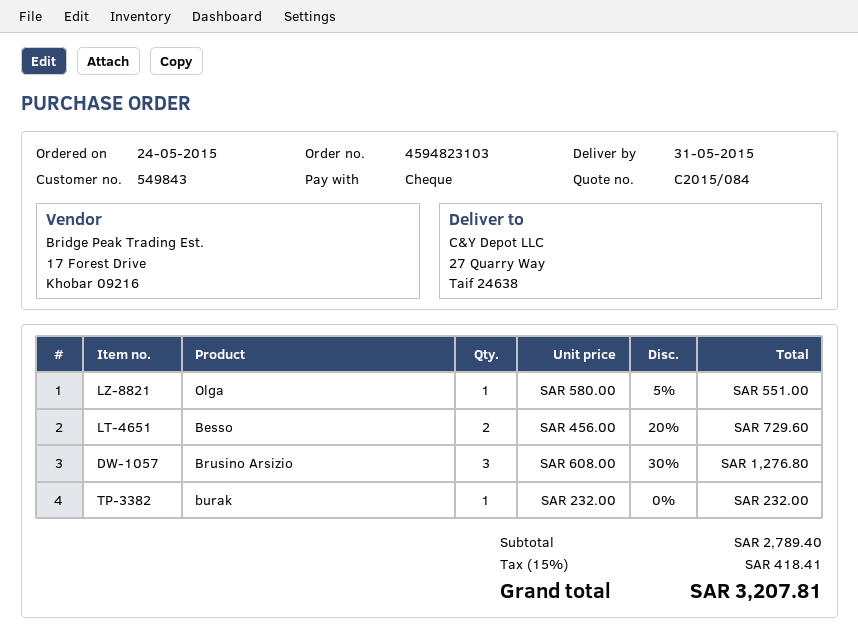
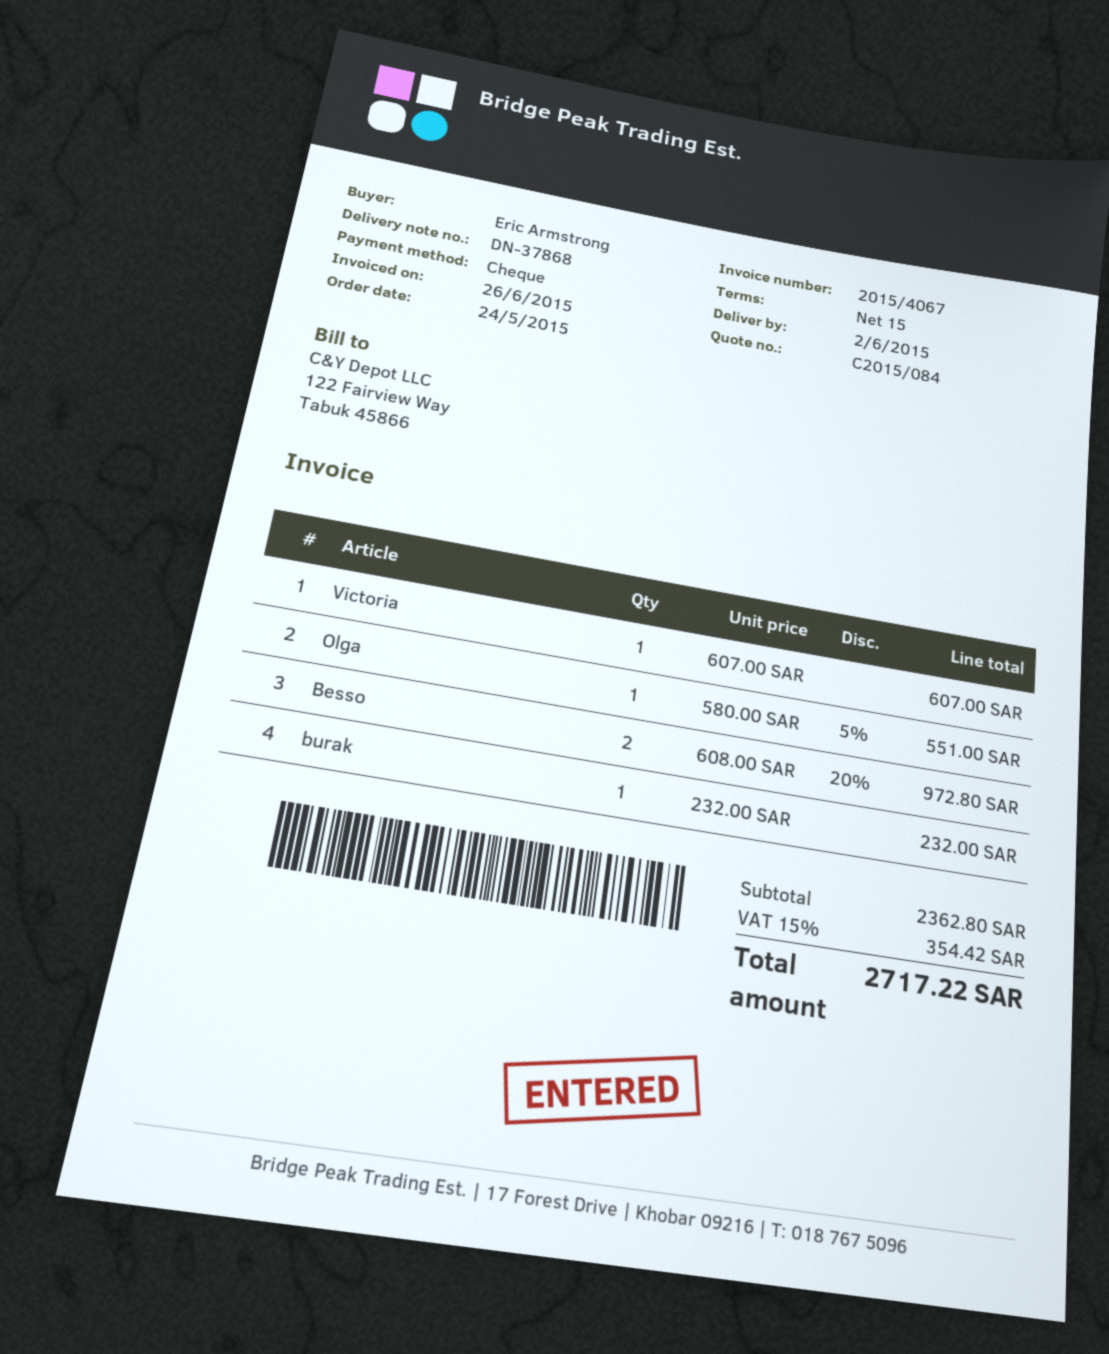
delivery date: 2015-05-31 -> 2015-06-02
Besso: 2 x 456.00 - 20% = 729.60 -> 2 x 608.00 - 20% = 972.80
Brusino Arsizio: 3 x 608.00 - 30% = 1276.80 -> none
Victoria: none -> 1 x 607.00 = 607.00
subtotal: 2789.40 -> 2362.80
tax: 15% = 418.41 -> 15% = 354.42
total: 3207.81 -> 2717.22

